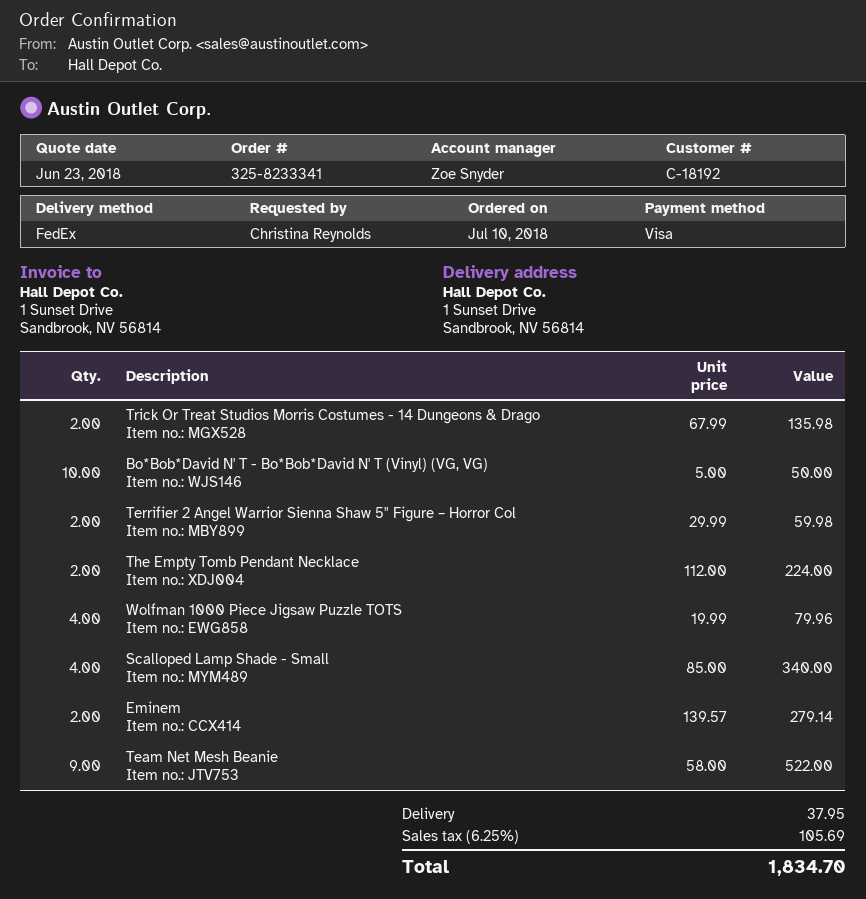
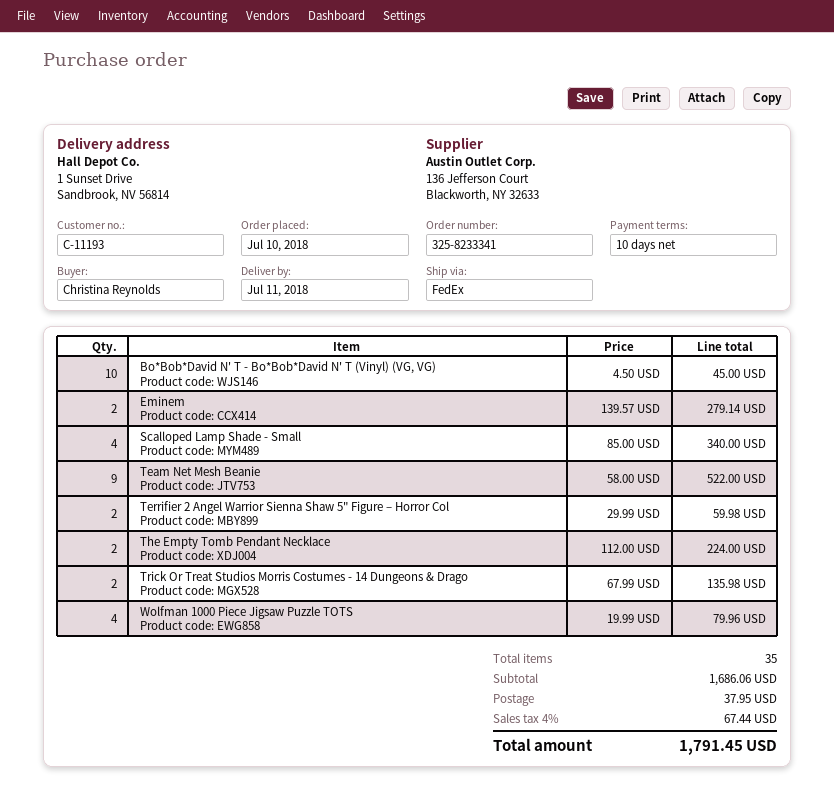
customer number: C-18192 -> C-11193
Bo*Bob*David N' T - Bo*Bob*David N' T (Vinyl) (VG, VG): 10 x 5.00 = 50.00 -> 10 x 4.50 = 45.00
tax: 6.25% = 105.69 -> 4% = 67.44
total: 1834.70 -> 1791.45

